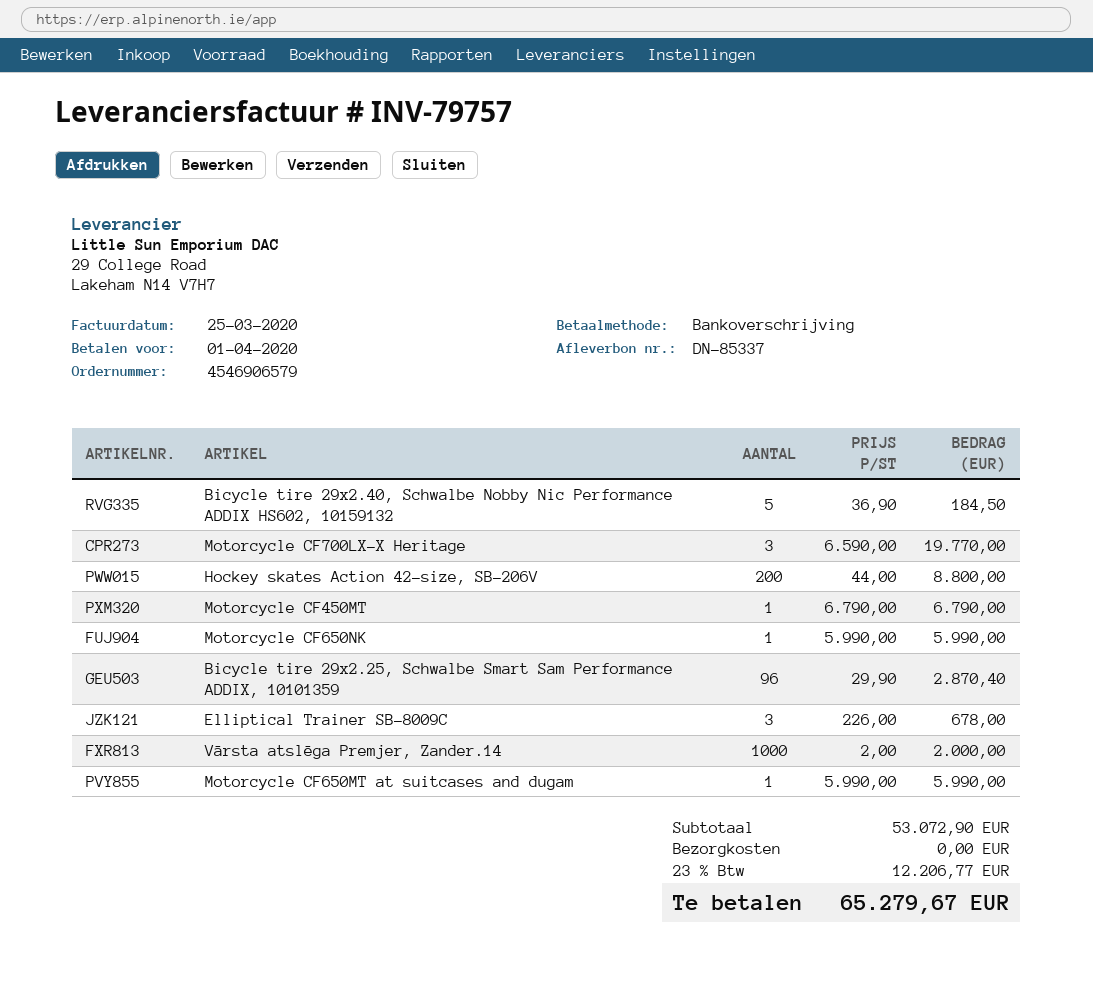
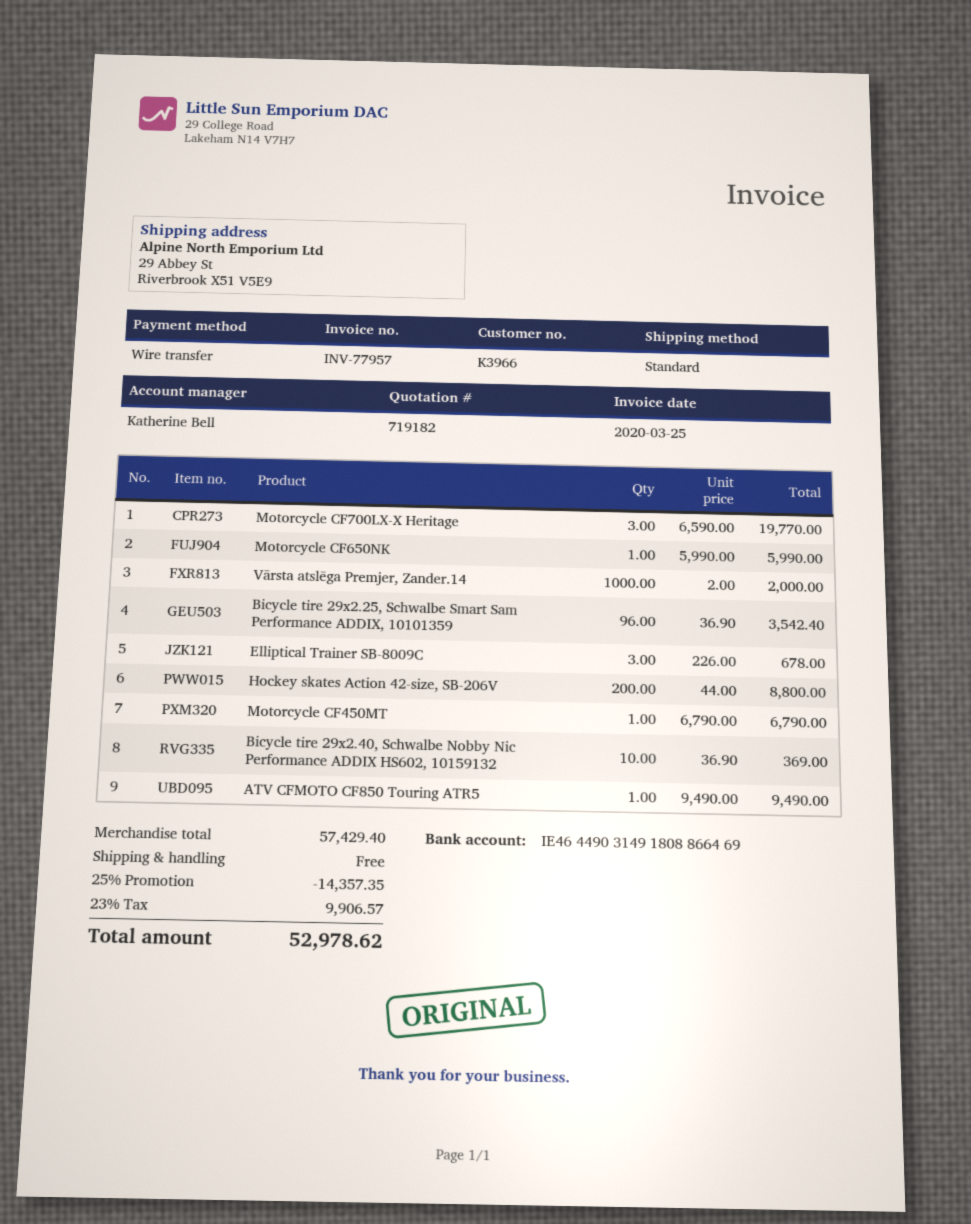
invoice number: INV-79757 -> INV-77957
Bicycle tire 29x2.40, Schwalbe Nobby Nic Performance ADDIX HS602, 10159132: 5 x 36.90 = 184.50 -> 10 x 36.90 = 369.00
Bicycle tire 29x2.25, Schwalbe Smart Sam Performance ADDIX, 10101359: 96 x 29.90 = 2870.40 -> 96 x 36.90 = 3542.40
Motorcycle CF650MT at suitcases and dugam: 1 x 5990.00 = 5990.00 -> none
ATV CFMOTO CF850 Touring ATR5: none -> 1 x 9490.00 = 9490.00
subtotal: 53072.90 -> 57429.40
discount: none -> 25% = 14357.35
tax: 23% = 12206.77 -> 23% = 9906.57
total: 65279.67 -> 52978.62

